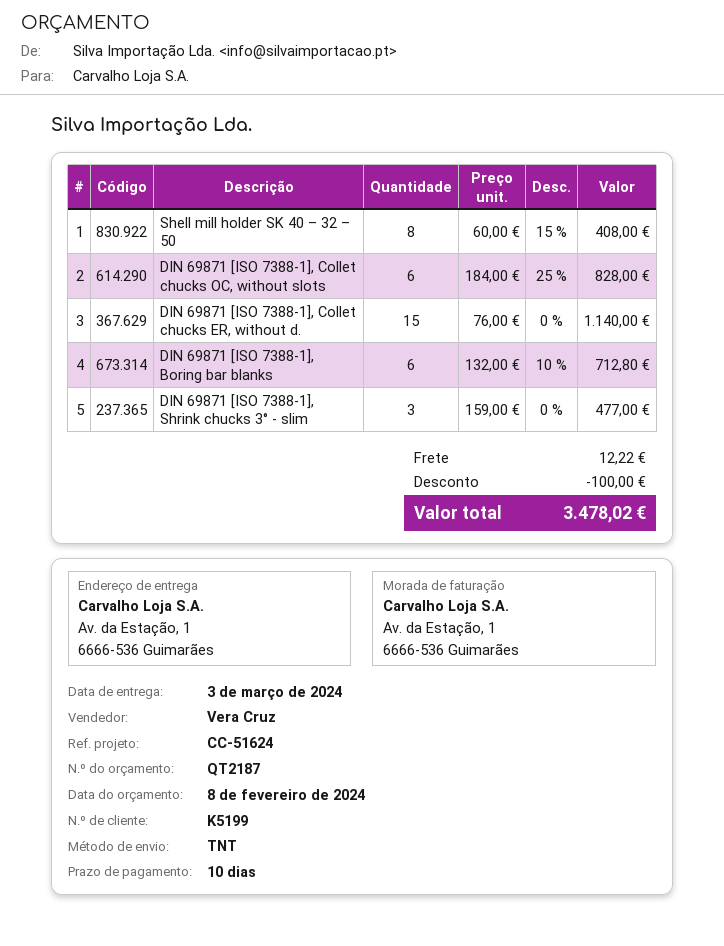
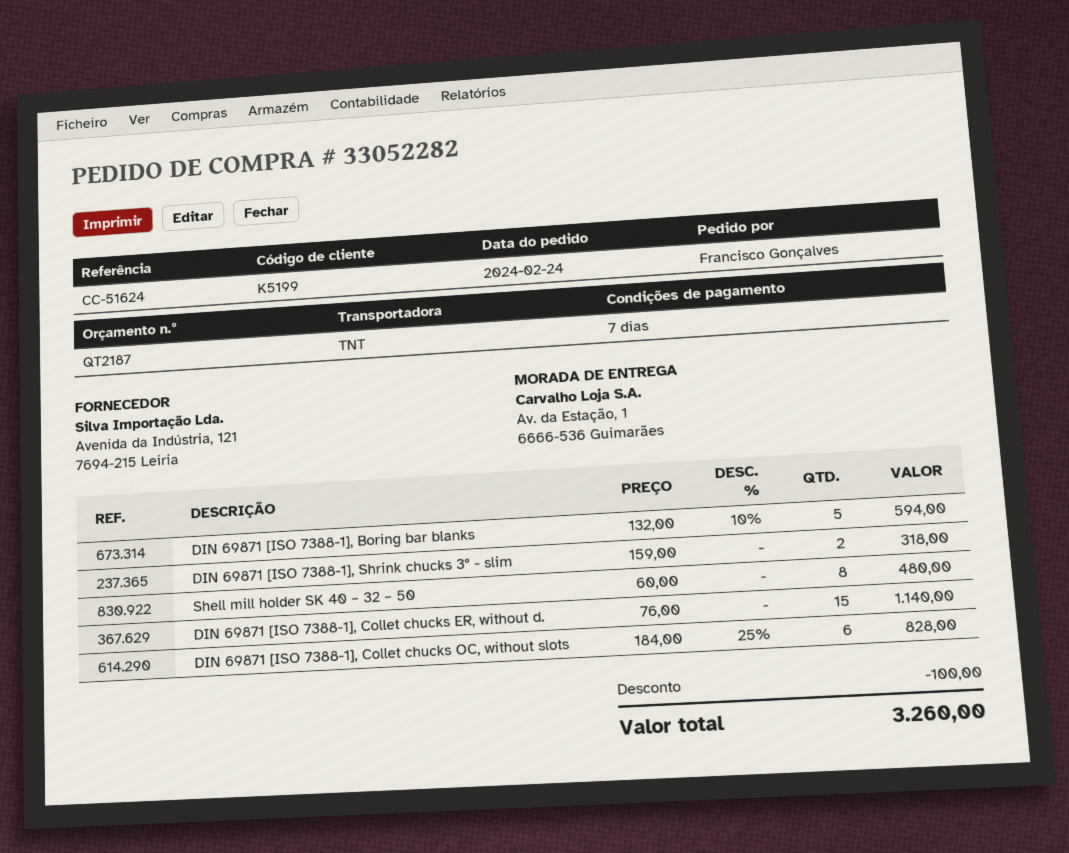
payment terms: 10 days -> 7 days
Shell mill holder SK 40 – 32 – 50: 8 x 60.00 - 15% = 408.00 -> 8 x 60.00 = 480.00
DIN 69871 [ISO 7388-1], Boring bar blanks: 6 x 132.00 - 10% = 712.80 -> 5 x 132.00 - 10% = 594.00
DIN 69871 [ISO 7388-1], Shrink chucks 3° - slim: 3 x 159.00 = 477.00 -> 2 x 159.00 = 318.00
shipping: 12.22 -> none
total: 3478.02 -> 3260.00

